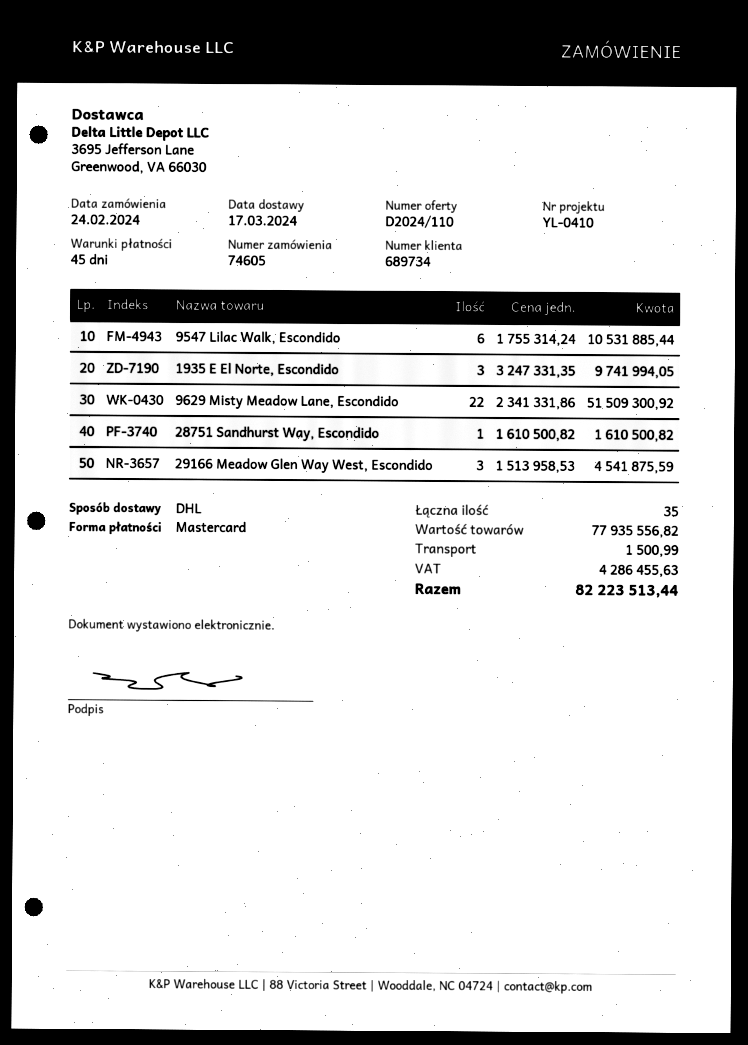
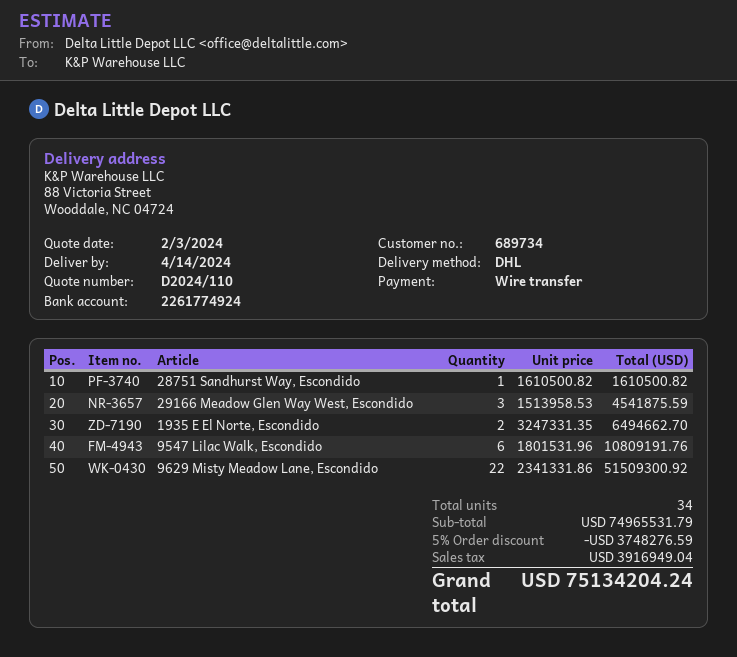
delivery date: 2024-03-17 -> 2024-04-14
payment method: Mastercard -> bank transfer
9547 Lilac Walk, Escondido: 6 x 1755314.24 = 10531885.44 -> 6 x 1801531.96 = 10809191.76
1935 E El Norte, Escondido: 3 x 3247331.35 = 9741994.05 -> 2 x 3247331.35 = 6494662.70
total quantity: 35 -> 34
subtotal: 77935556.82 -> 74965531.79
discount: none -> 5% = 3748276.59
shipping: 1500.99 -> none
tax: 4286455.63 -> 3916949.04
total: 82223513.44 -> 75134204.24

